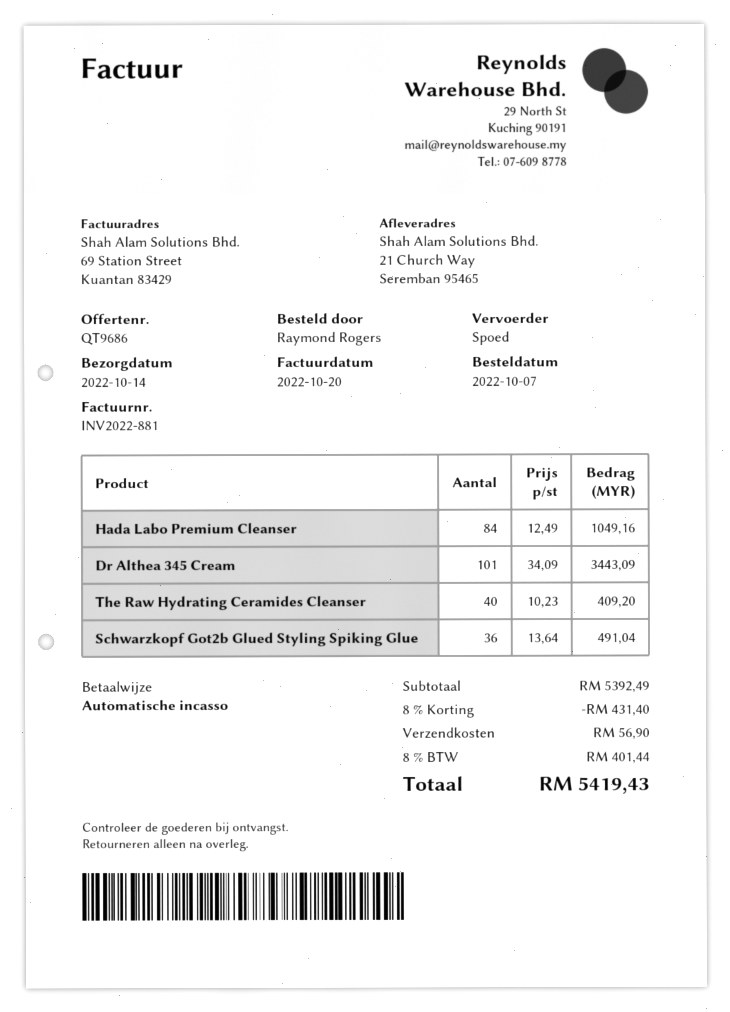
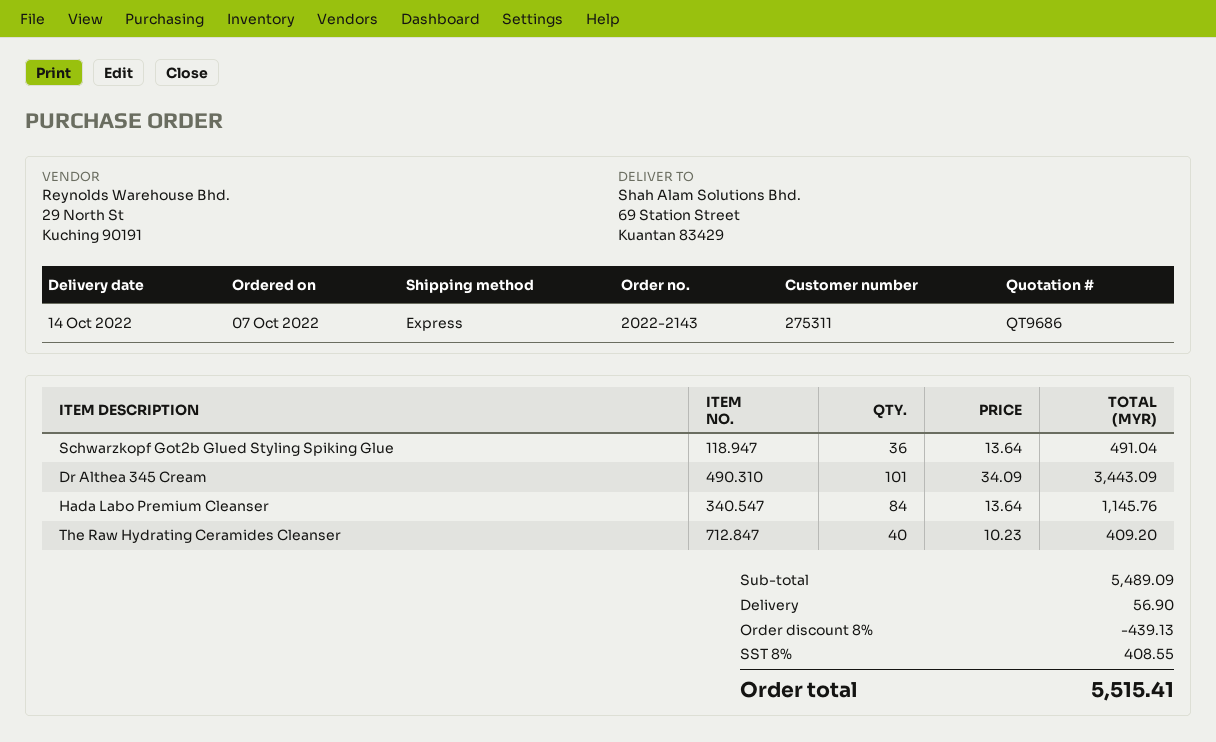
ship to: 21 Church Way, Seremban 95465 -> 69 Station Street, Kuantan 83429
Hada Labo Premium Cleanser: 84 x 12.49 = 1049.16 -> 84 x 13.64 = 1145.76
subtotal: 5392.49 -> 5489.09
discount: 8% = 431.40 -> 8% = 439.13
tax: 8% = 401.44 -> 8% = 408.55
total: 5419.43 -> 5515.41

